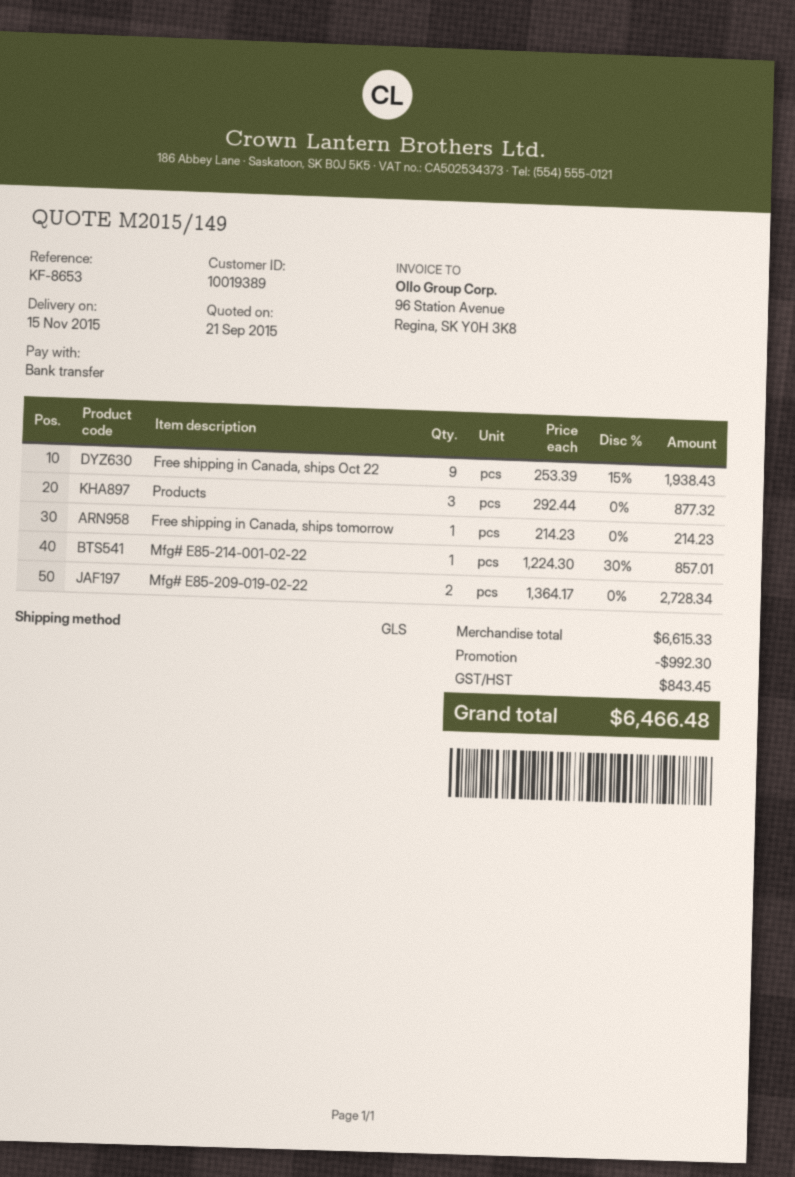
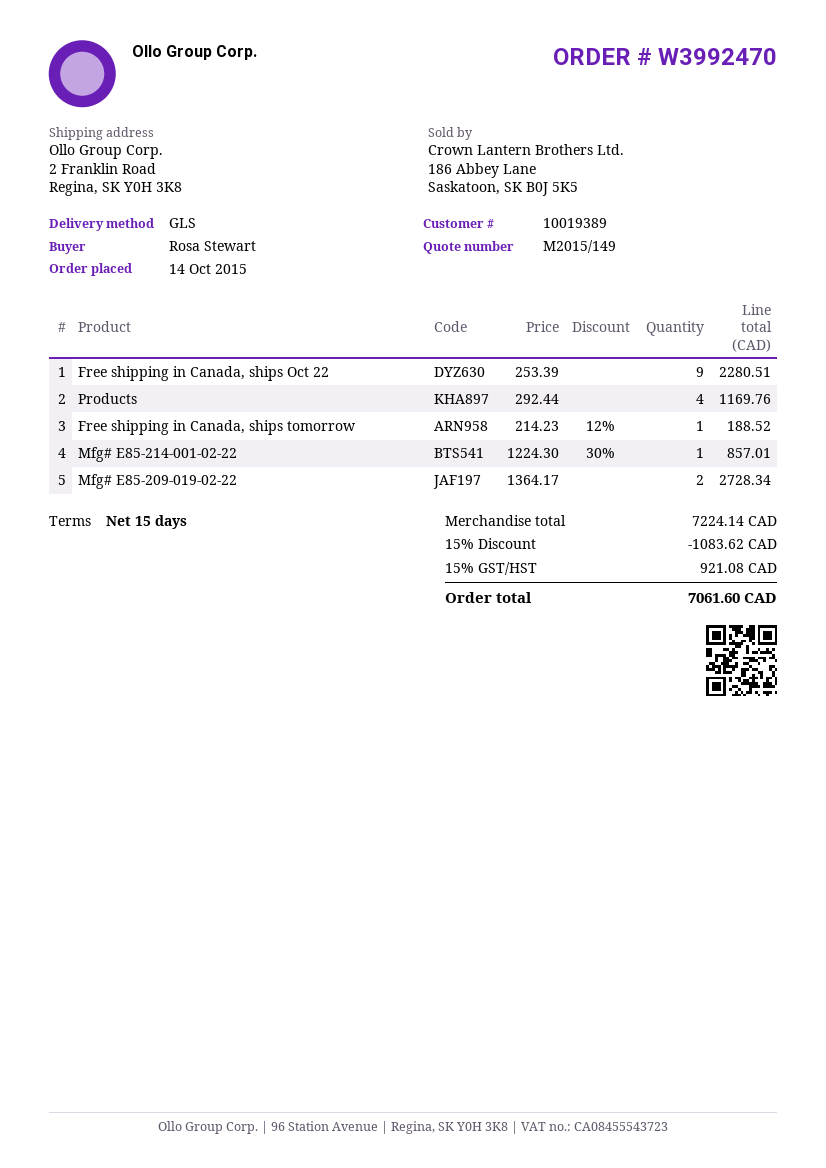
Free shipping in Canada, ships Oct 22: 9 x 253.39 - 15% = 1938.43 -> 9 x 253.39 = 2280.51
Products: 3 x 292.44 = 877.32 -> 4 x 292.44 = 1169.76
Free shipping in Canada, ships tomorrow: 1 x 214.23 = 214.23 -> 1 x 214.23 - 12% = 188.52
subtotal: 6615.33 -> 7224.14
discount: 992.30 -> 1083.62
tax: 843.45 -> 921.08
total: 6466.48 -> 7061.60

